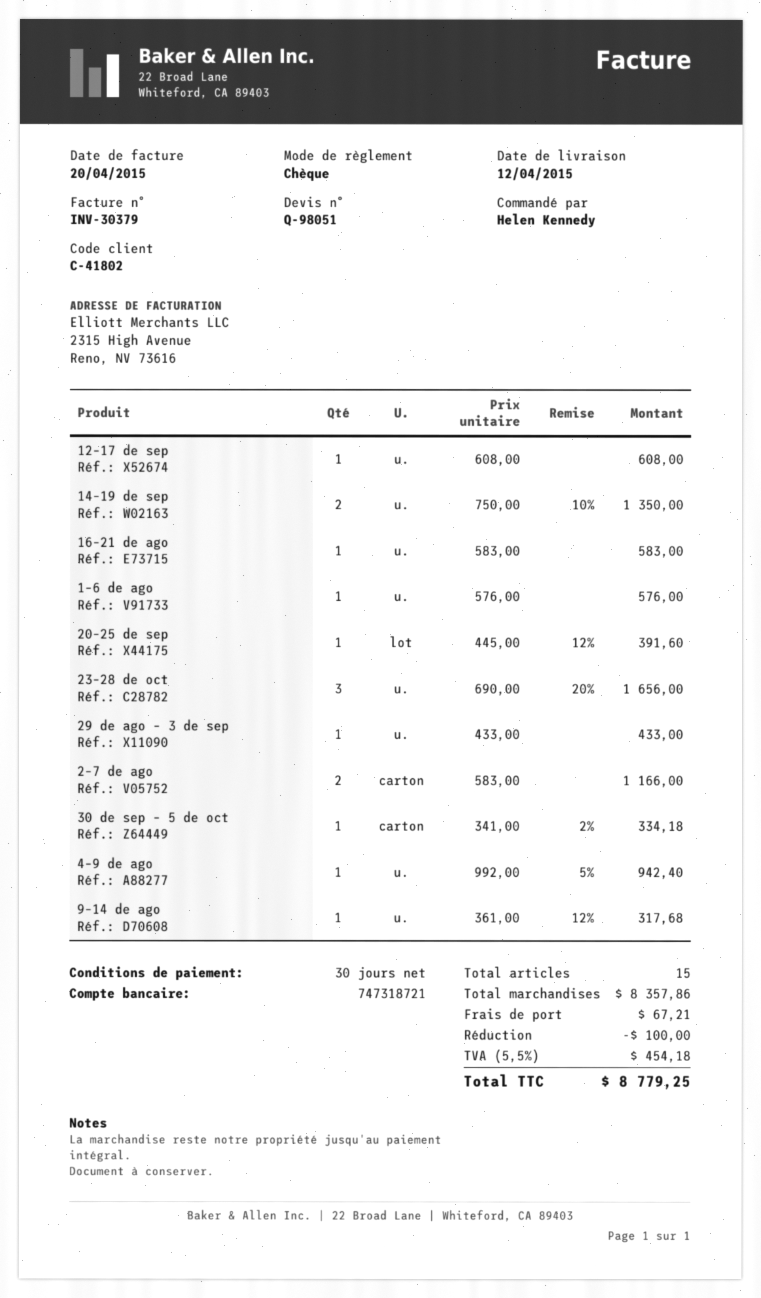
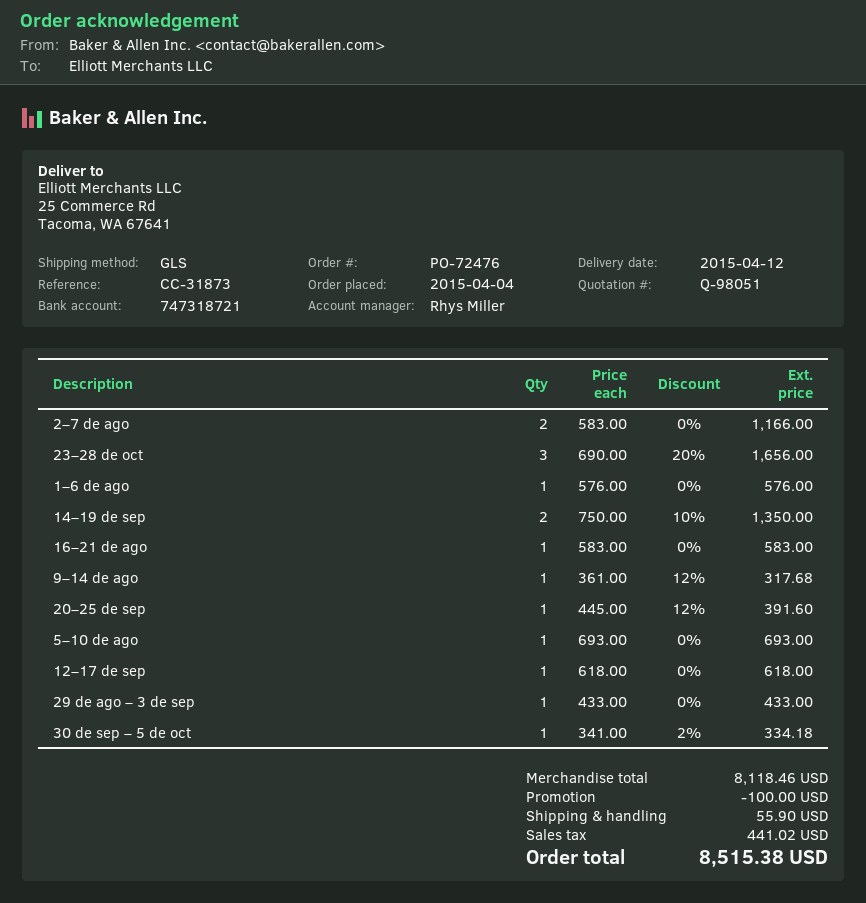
12–17 de sep: 1 x 608.00 = 608.00 -> 1 x 618.00 = 618.00
4–9 de ago: 1 x 992.00 - 5% = 942.40 -> none
5–10 de ago: none -> 1 x 693.00 = 693.00
subtotal: 8357.86 -> 8118.46
shipping: 67.21 -> 55.90
tax: 454.18 -> 441.02
total: 8779.25 -> 8515.38

